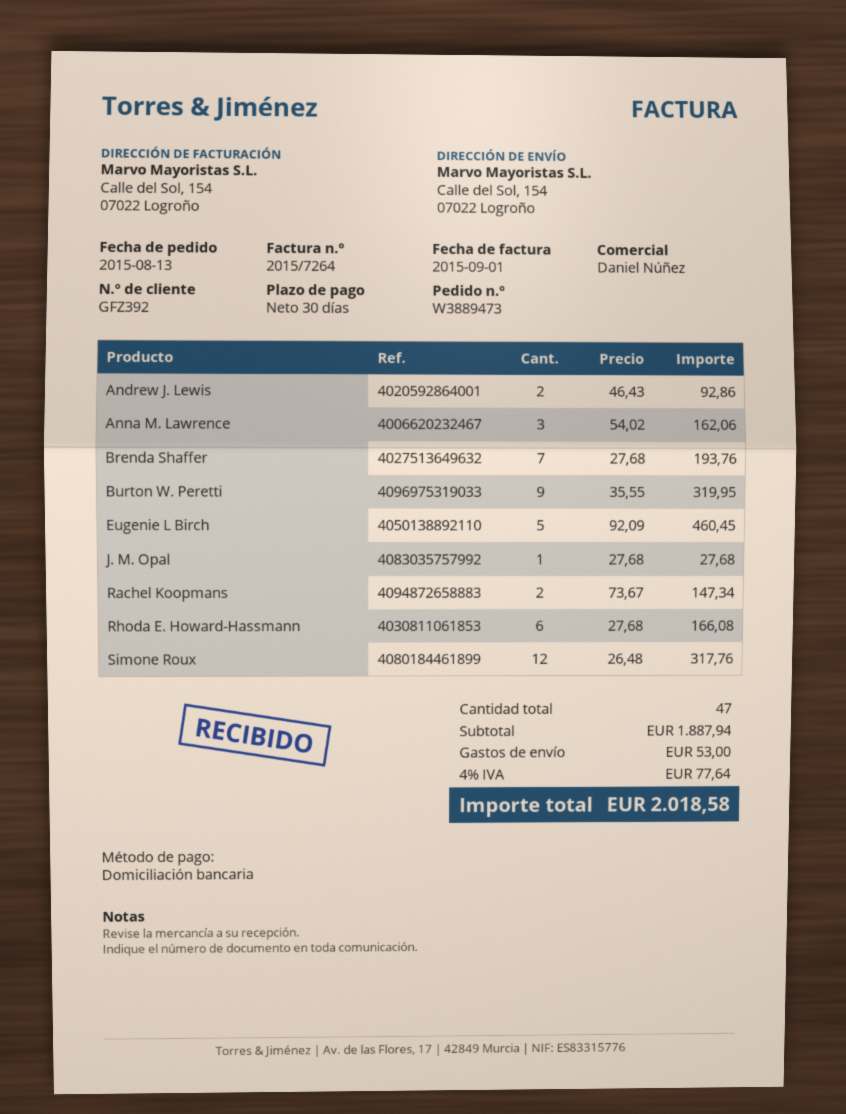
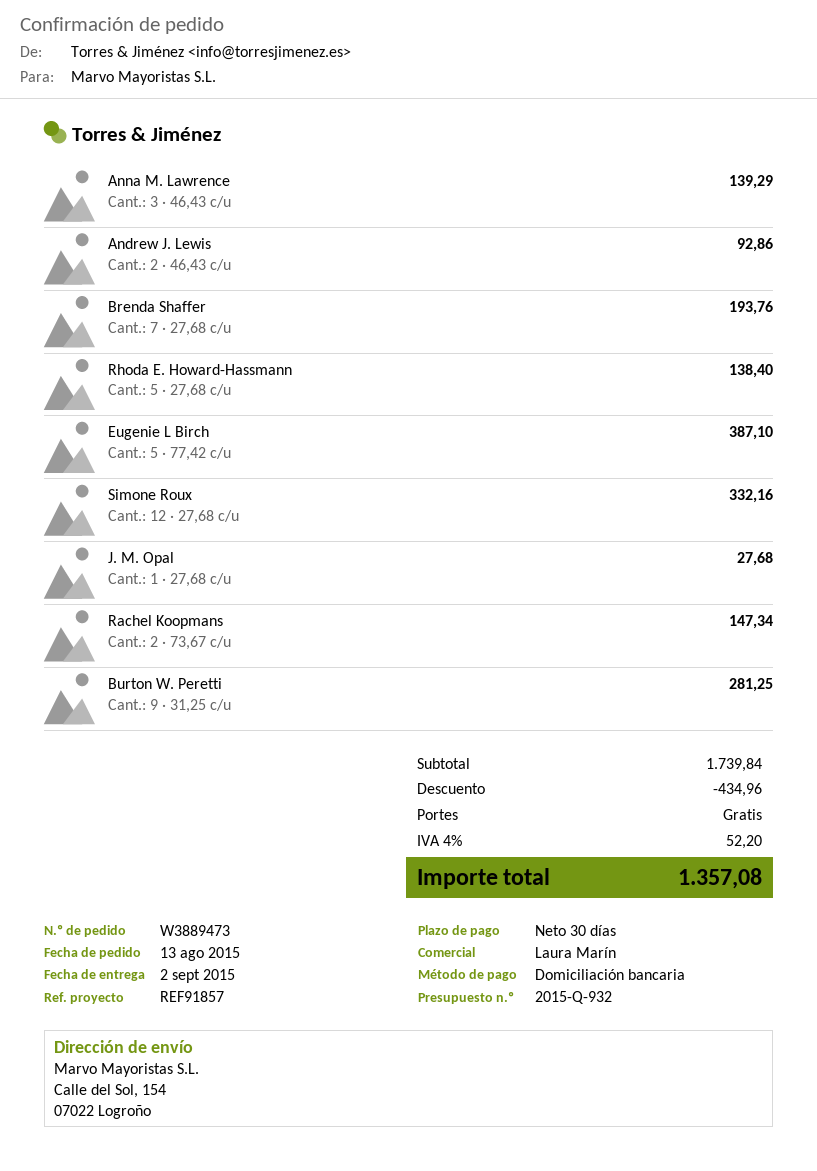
sales rep: Daniel Núñez -> Laura Marín
Anna M. Lawrence: 3 x 54.02 = 162.06 -> 3 x 46.43 = 139.29
Burton W. Peretti: 9 x 35.55 = 319.95 -> 9 x 31.25 = 281.25
Eugenie L Birch: 5 x 92.09 = 460.45 -> 5 x 77.42 = 387.10
Rhoda E. Howard-Hassmann: 6 x 27.68 = 166.08 -> 5 x 27.68 = 138.40
Simone Roux: 12 x 26.48 = 317.76 -> 12 x 27.68 = 332.16
subtotal: 1887.94 -> 1739.84
discount: none -> 434.96
shipping: 53.00 -> 0.00
tax: 4% = 77.64 -> 4% = 52.20
total: 2018.58 -> 1357.08

